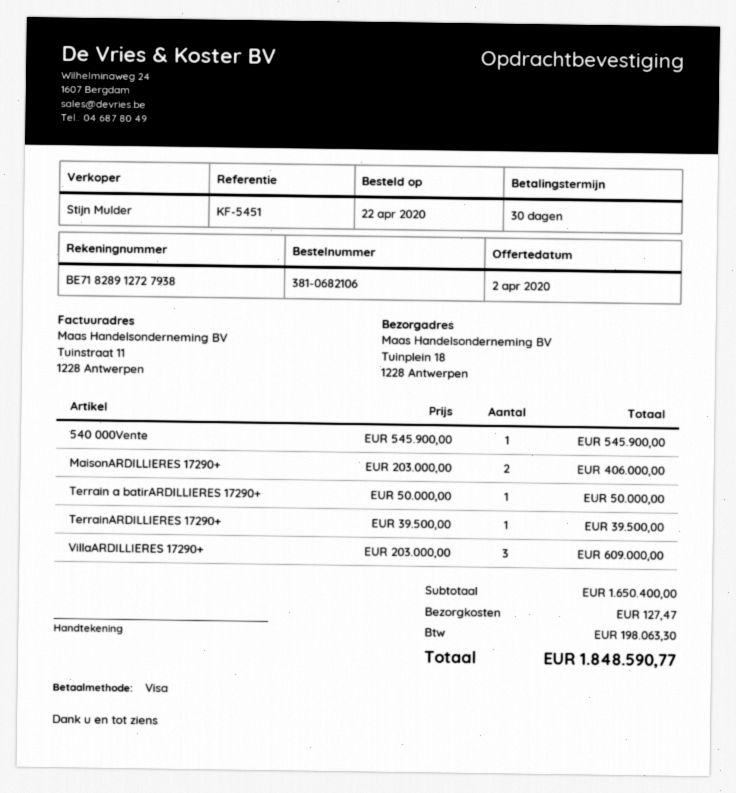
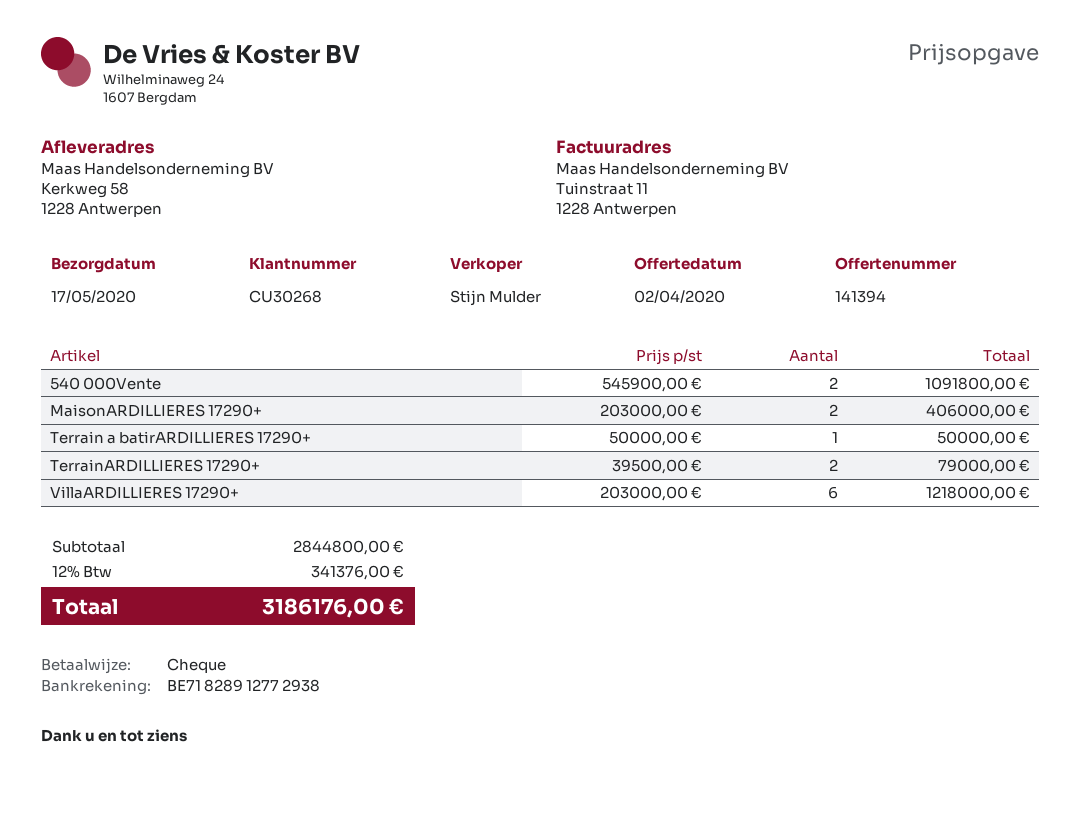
payment method: Visa -> cheque
bank account: BE71828912727938 -> BE71828912772938
ship to: Tuinplein 18, 1228 Antwerpen -> Kerkweg 58, 1228 Antwerpen
540 000Vente: 1 x 545900.00 = 545900.00 -> 2 x 545900.00 = 1091800.00
TerrainARDILLIERES 17290+: 1 x 39500.00 = 39500.00 -> 2 x 39500.00 = 79000.00
VillaARDILLIERES 17290+: 3 x 203000.00 = 609000.00 -> 6 x 203000.00 = 1218000.00
subtotal: 1650400.00 -> 2844800.00
shipping: 127.47 -> none
tax: 198063.30 -> 341376.00
total: 1848590.77 -> 3186176.00

